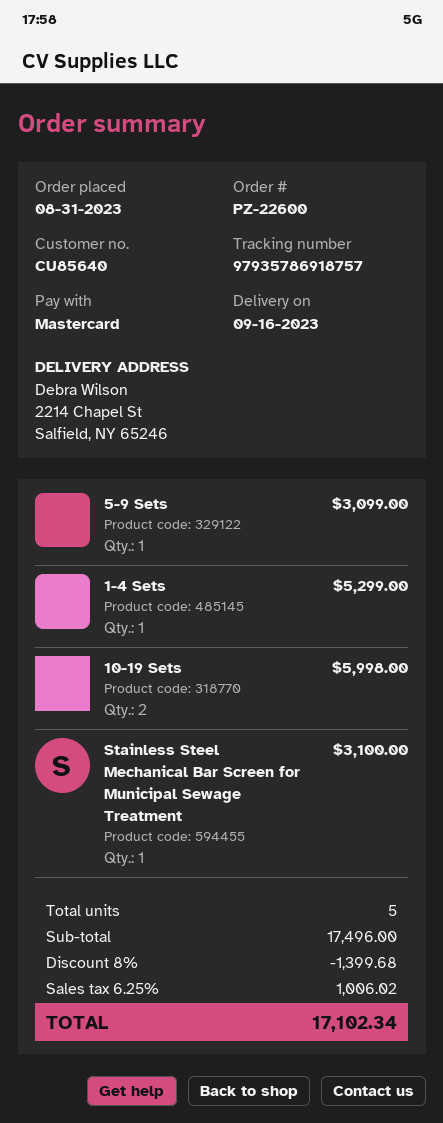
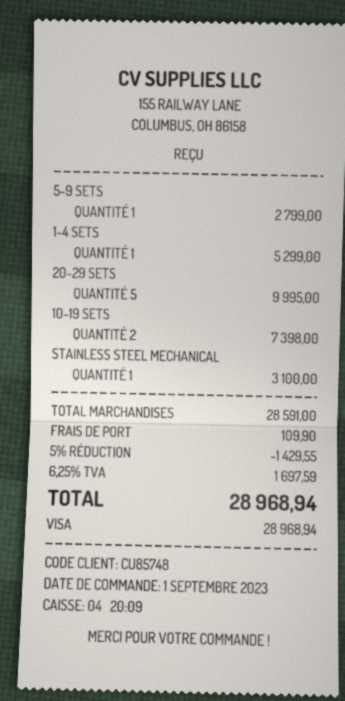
order date: 2023-08-31 -> 2023-09-01
customer number: CU85640 -> CU85748
payment method: Mastercard -> Visa
5-9 Sets: 1 for 3099.00 -> 1 for 2799.00
10-19 Sets: 2 for 5998.00 -> 2 for 7398.00
20-29 SETS: none -> 5 for 9995.00
subtotal: 17496.00 -> 28591.00
discount: 8% = 1399.68 -> 5% = 1429.55
shipping: none -> 109.90
tax: 6.25% = 1006.02 -> 6.25% = 1697.59
total: 17102.34 -> 28968.94

